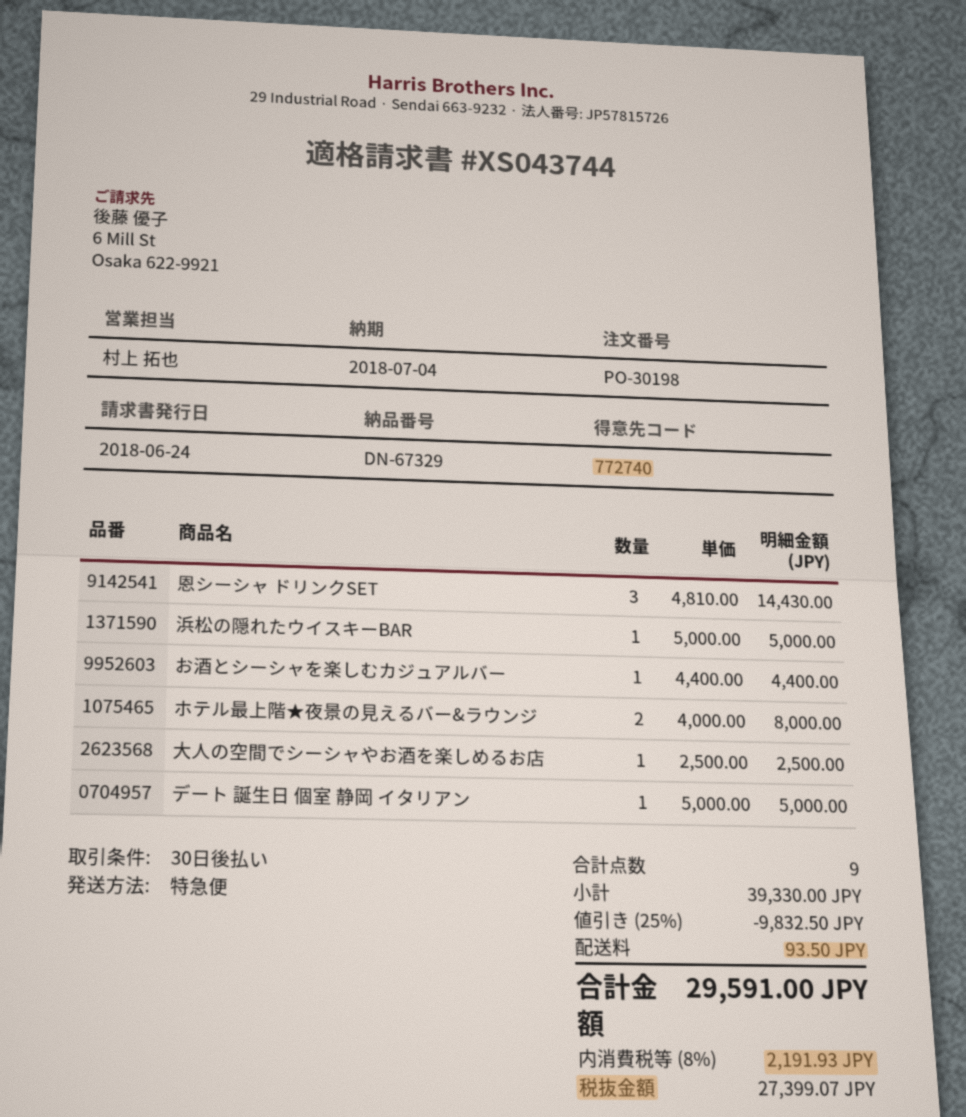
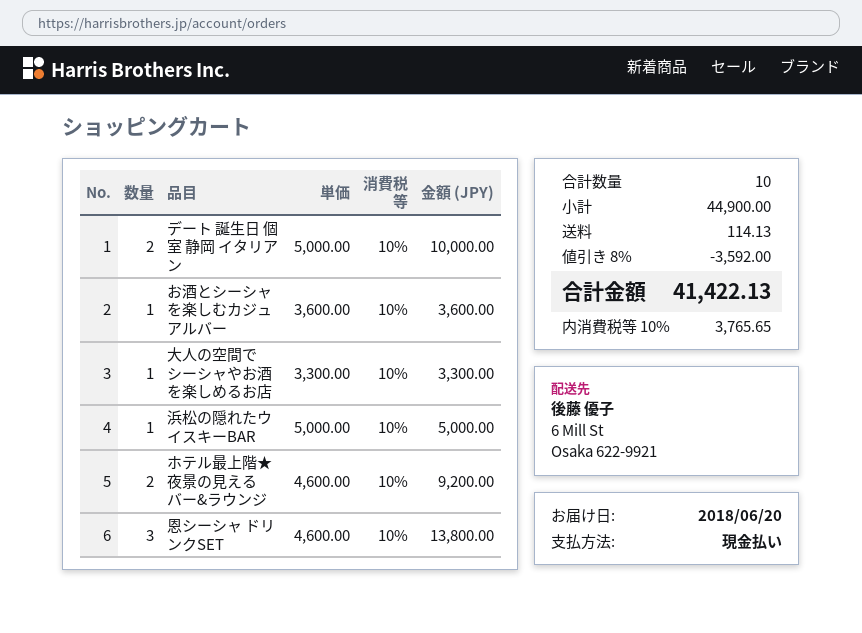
delivery date: 2018-07-04 -> 2018-06-20
恩シーシャ ドリンクSET: 3 x 4810.00 = 14430.00 -> 3 x 4600.00 = 13800.00
お酒とシーシャを楽しむカジュアルバー: 1 x 4400.00 = 4400.00 -> 1 x 3600.00 = 3600.00
ホテル最上階★夜景の見えるバー&ラウンジ: 2 x 4000.00 = 8000.00 -> 2 x 4600.00 = 9200.00
大人の空間でシーシャやお酒を楽しめるお店: 1 x 2500.00 = 2500.00 -> 1 x 3300.00 = 3300.00
デート 誕生日 個室 静岡 イタリアン: 1 x 5000.00 = 5000.00 -> 2 x 5000.00 = 10000.00
total quantity: 9 -> 10
subtotal: 39330.00 -> 44900.00
discount: 25% = 9832.50 -> 8% = 3592.00
shipping: 93.50 -> 114.13
tax: 8% = 2191.93 -> 10% = 3765.65
total: 29591.00 -> 41422.13

